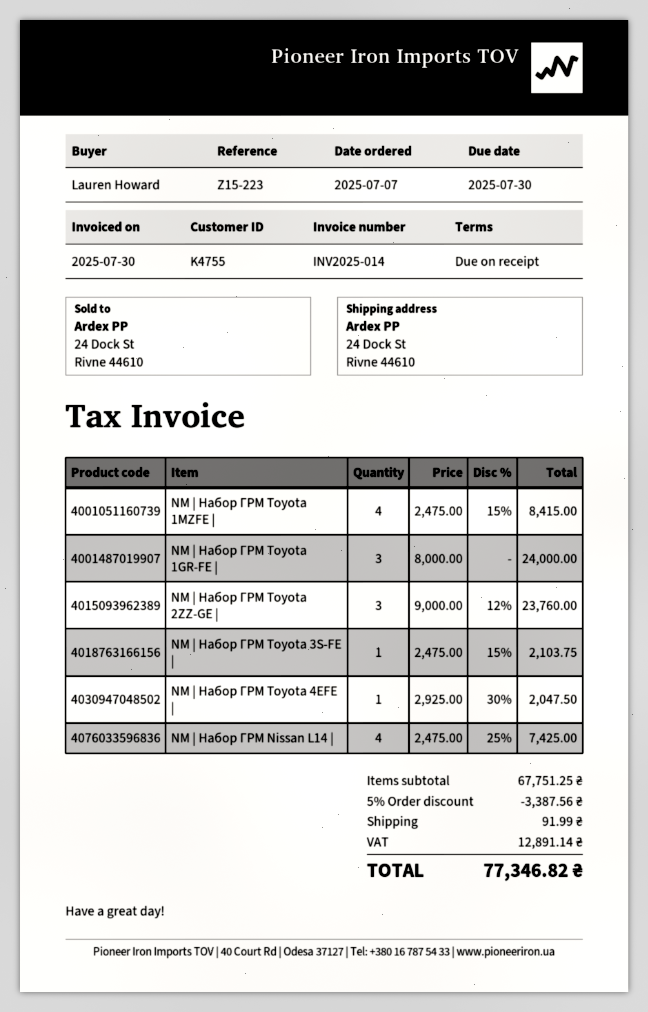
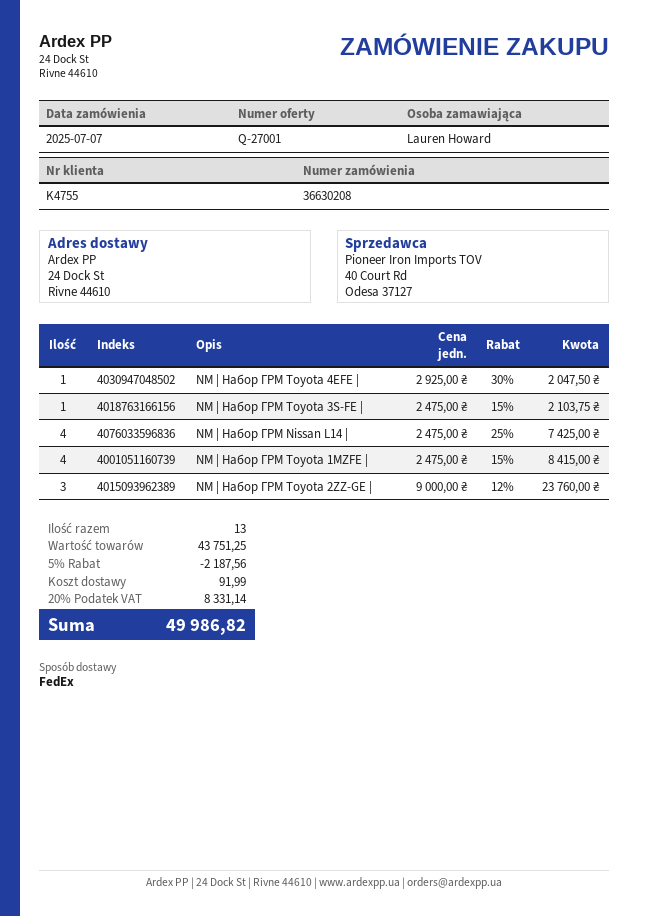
NM | Набор ГРМ Toyota 1GR-FE |: 3 x 8000.00 = 24000.00 -> none
subtotal: 67751.25 -> 43751.25
discount: 5% = 3387.56 -> 5% = 2187.56
tax: 12891.14 -> 8331.14
total: 77346.82 -> 49986.82

